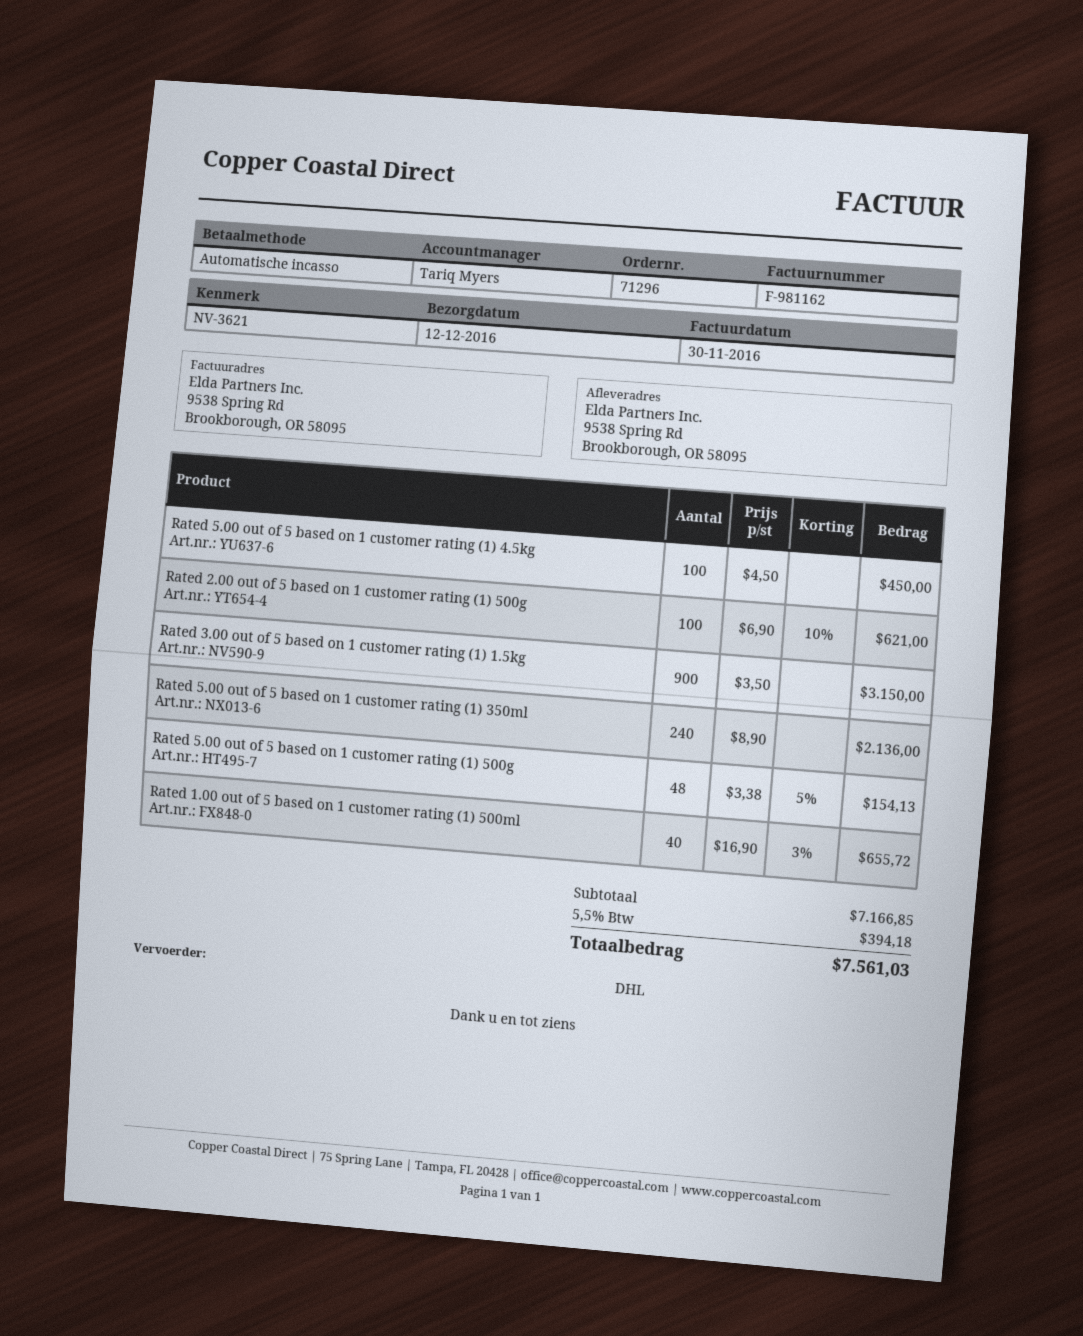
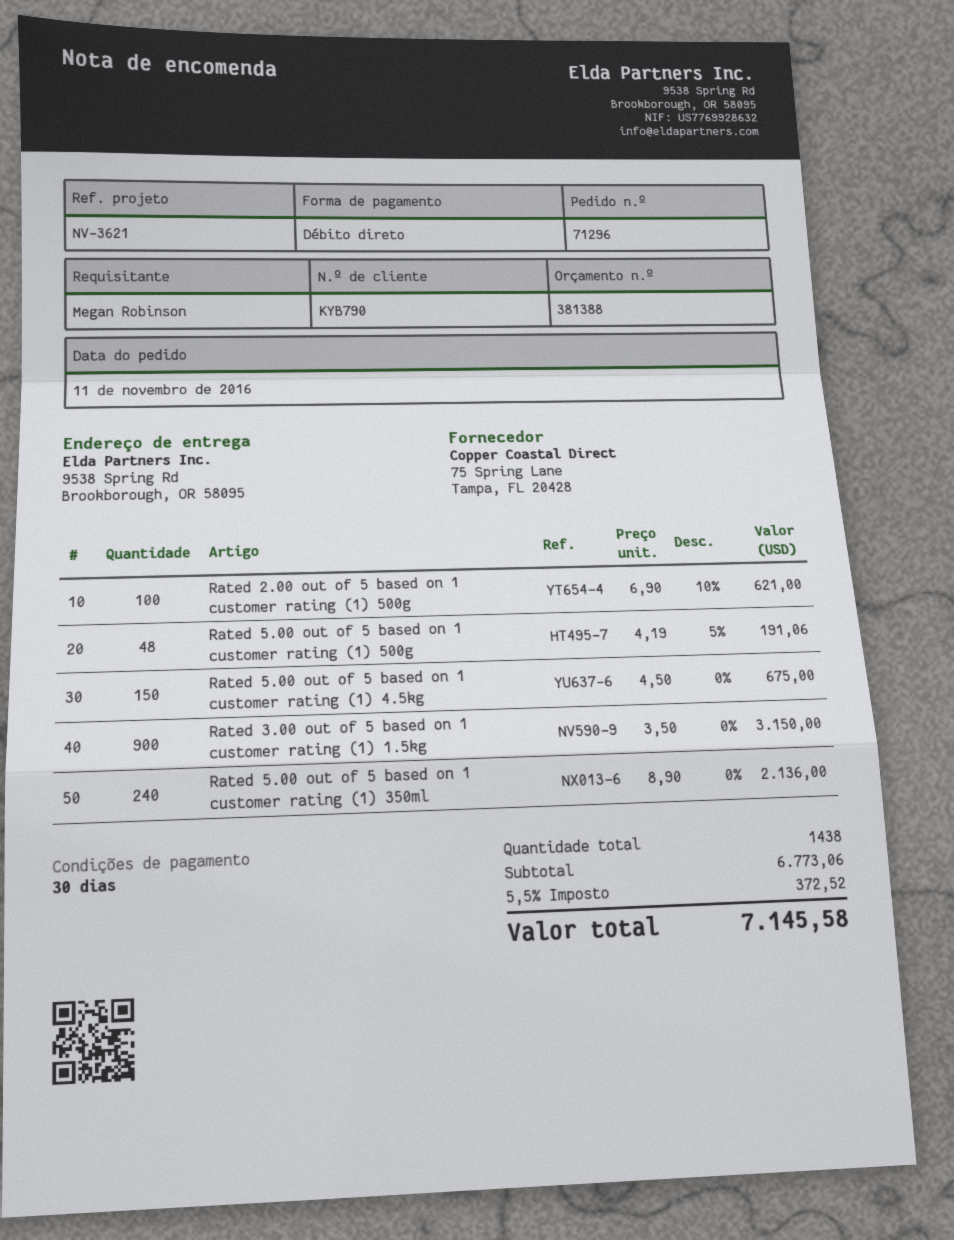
Rated 5.00 out of 5 based on 1 customer rating (1) 4.5kg: 100 x 4.50 = 450.00 -> 150 x 4.50 = 675.00
Rated 5.00 out of 5 based on 1 customer rating (1) 500g: 48 x 3.38 - 5% = 154.13 -> 48 x 4.19 - 5% = 191.06
Rated 1.00 out of 5 based on 1 customer rating (1) 500ml: 40 x 16.90 - 3% = 655.72 -> none
subtotal: 7166.85 -> 6773.06
tax: 5.5% = 394.18 -> 5.5% = 372.52
total: 7561.03 -> 7145.58

